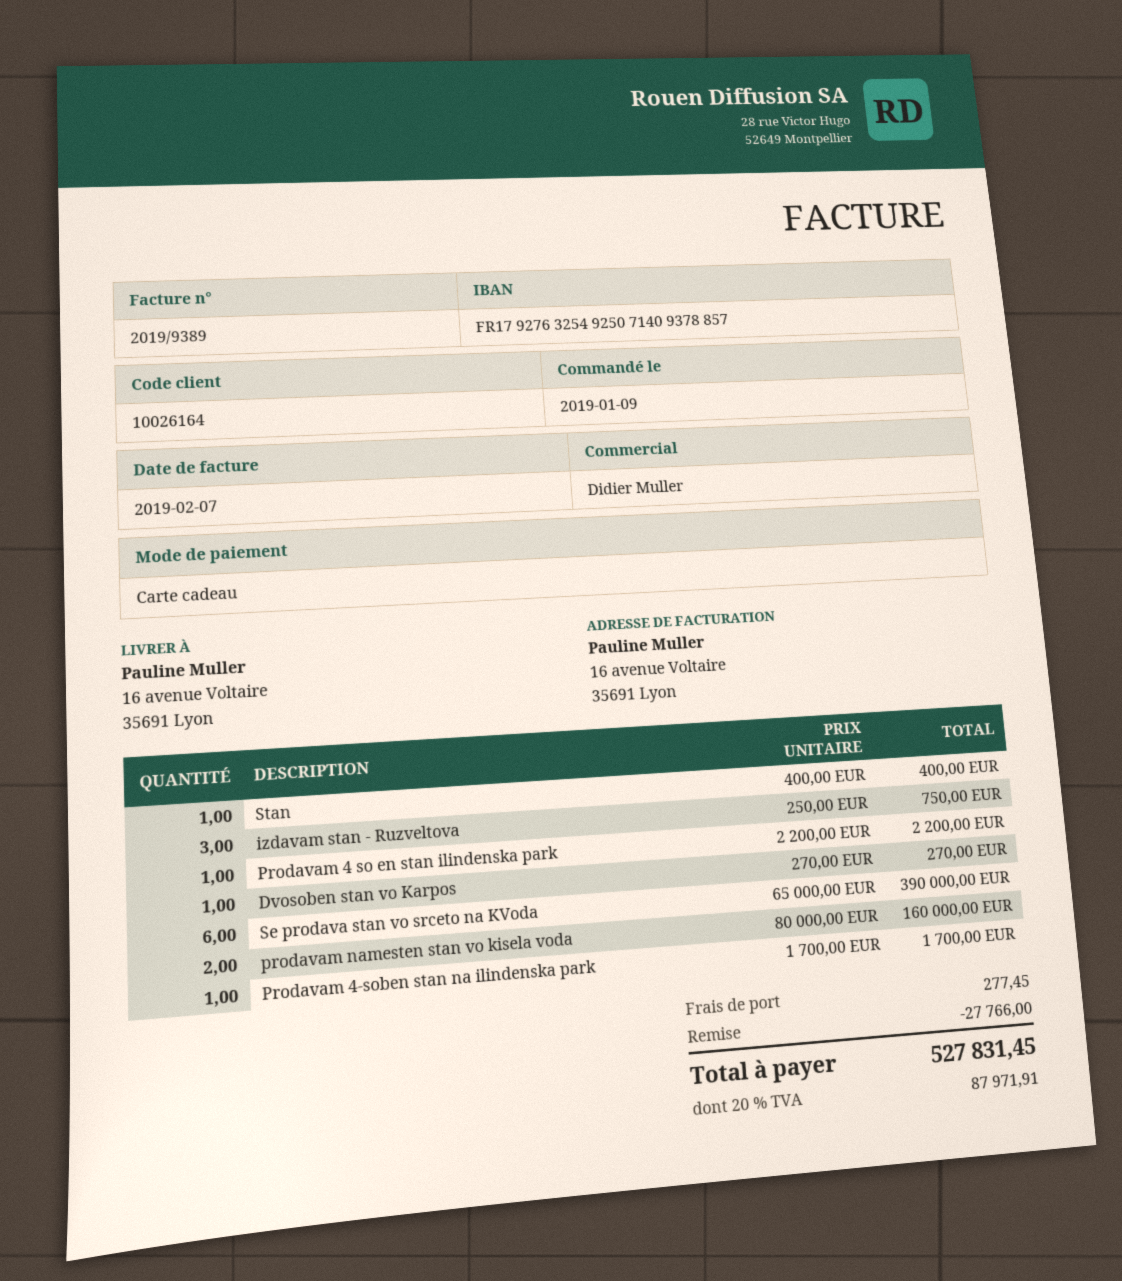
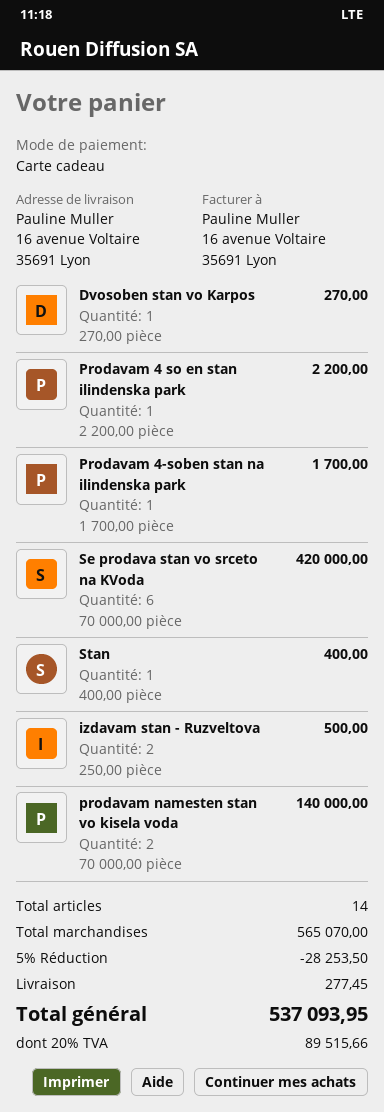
izdavam stan - Ruzveltova: 3 x 250.00 = 750.00 -> 2 x 250.00 = 500.00
Se prodava stan vo srceto na KVoda: 6 x 65000.00 = 390000.00 -> 6 x 70000.00 = 420000.00
prodavam namesten stan vo kisela voda: 2 x 80000.00 = 160000.00 -> 2 x 70000.00 = 140000.00
discount: 27766.00 -> 28253.50
tax: 20% = 87971.91 -> 20% = 89515.66
total: 527831.45 -> 537093.95

